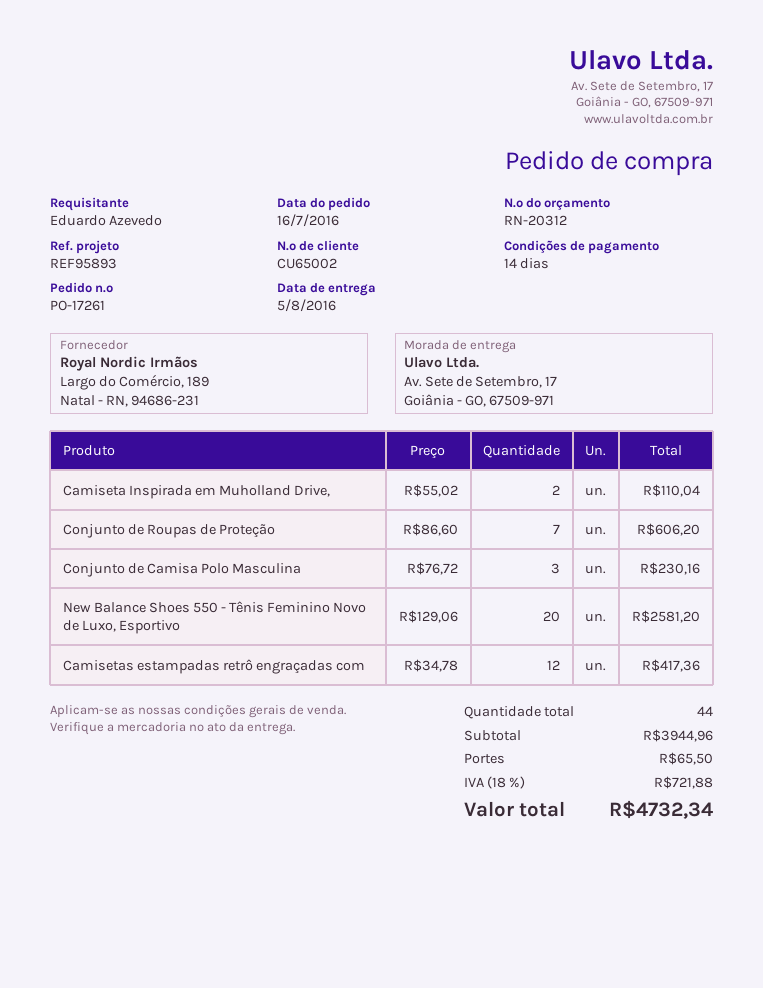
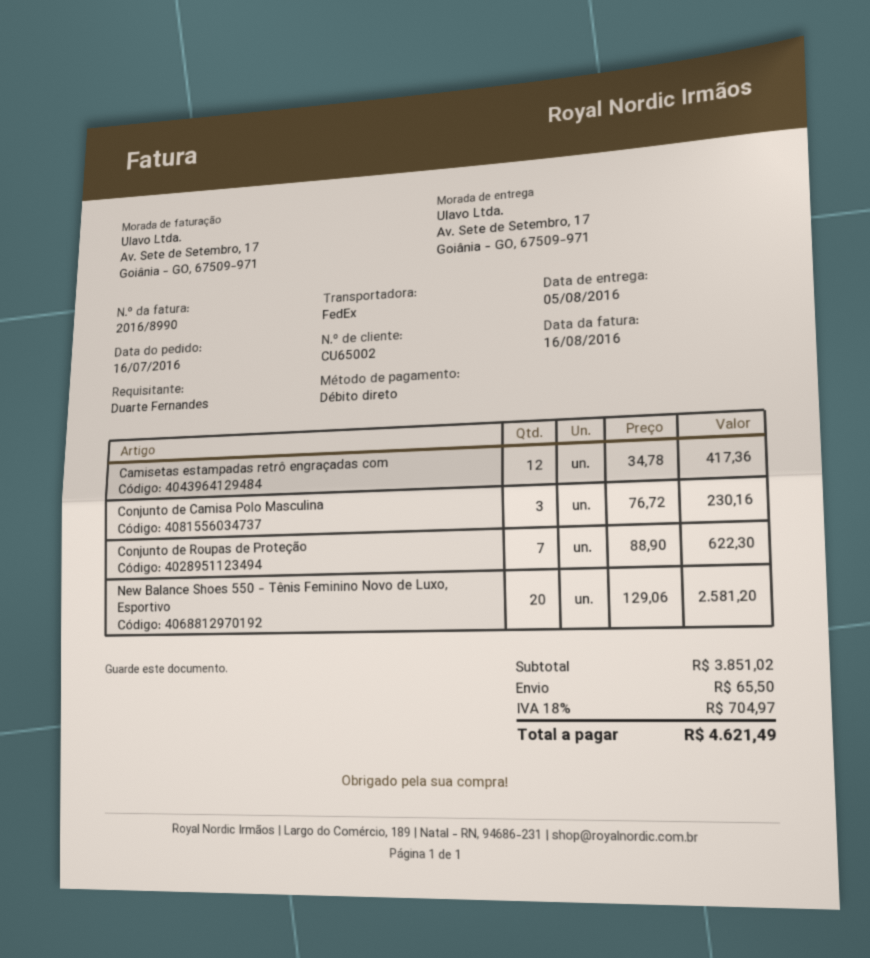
ordered by: Eduardo Azevedo -> Duarte Fernandes
Camiseta Inspirada em Muholland Drive,: 2 x 55.02 = 110.04 -> none
Conjunto de Roupas de Proteção: 7 x 86.60 = 606.20 -> 7 x 88.90 = 622.30
subtotal: 3944.96 -> 3851.02
tax: 18% = 721.88 -> 18% = 704.97
total: 4732.34 -> 4621.49

